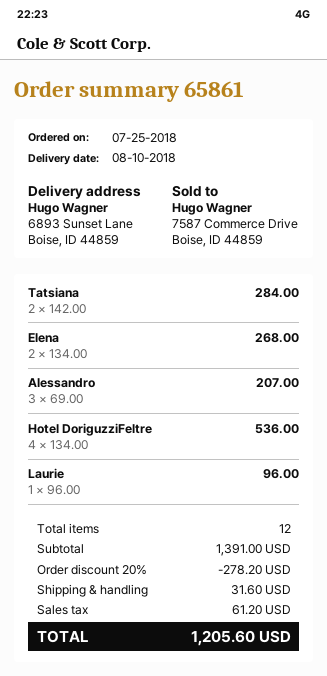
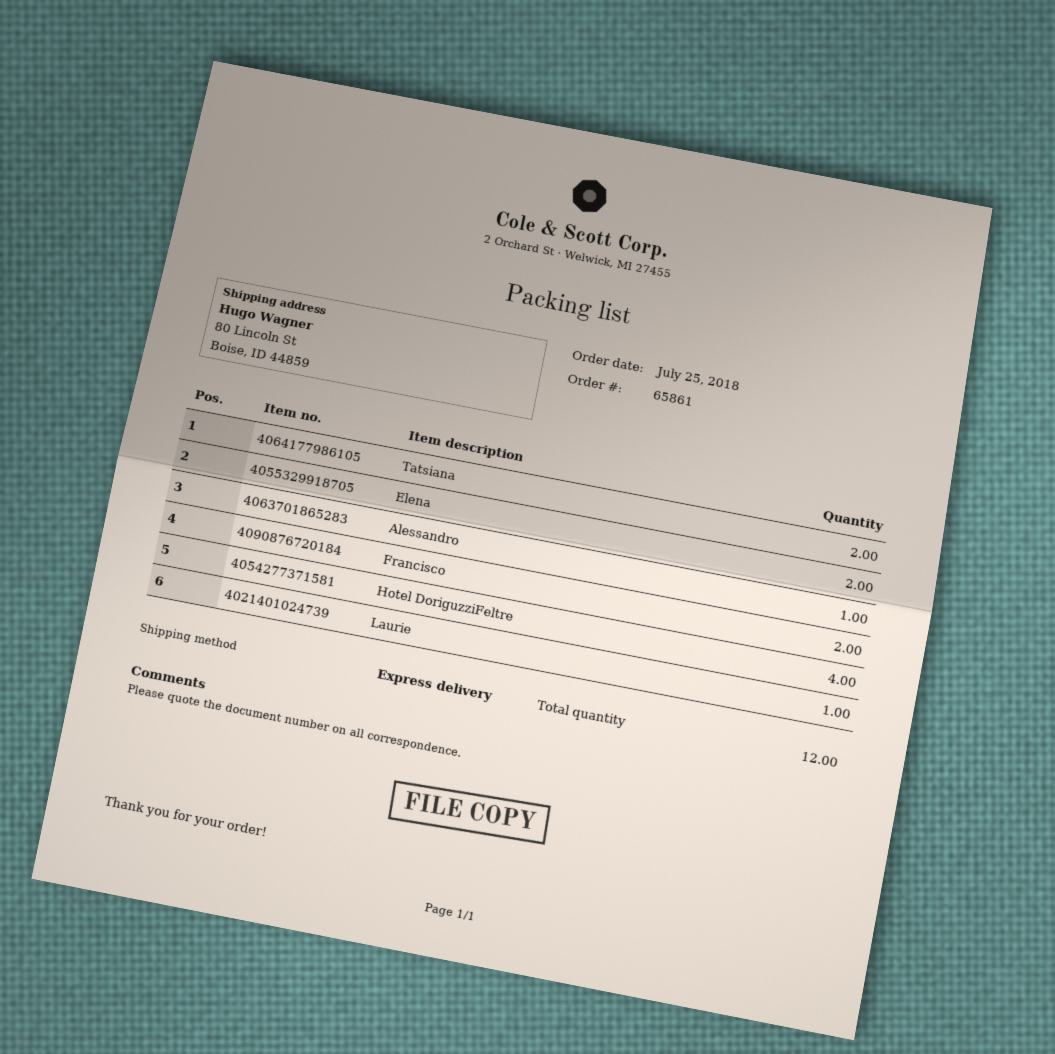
ship to: 6893 Sunset Lane, Boise, ID 44859 -> 80 Lincoln St, Boise, ID 44859
Alessandro: 3 -> 1
Francisco: none -> 2

